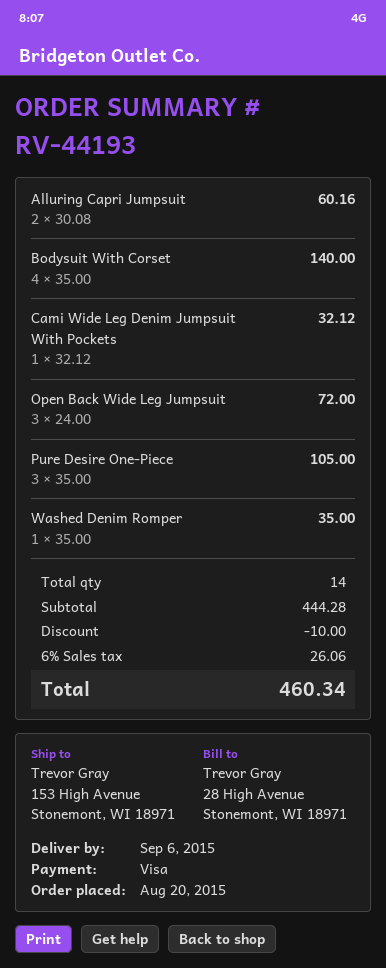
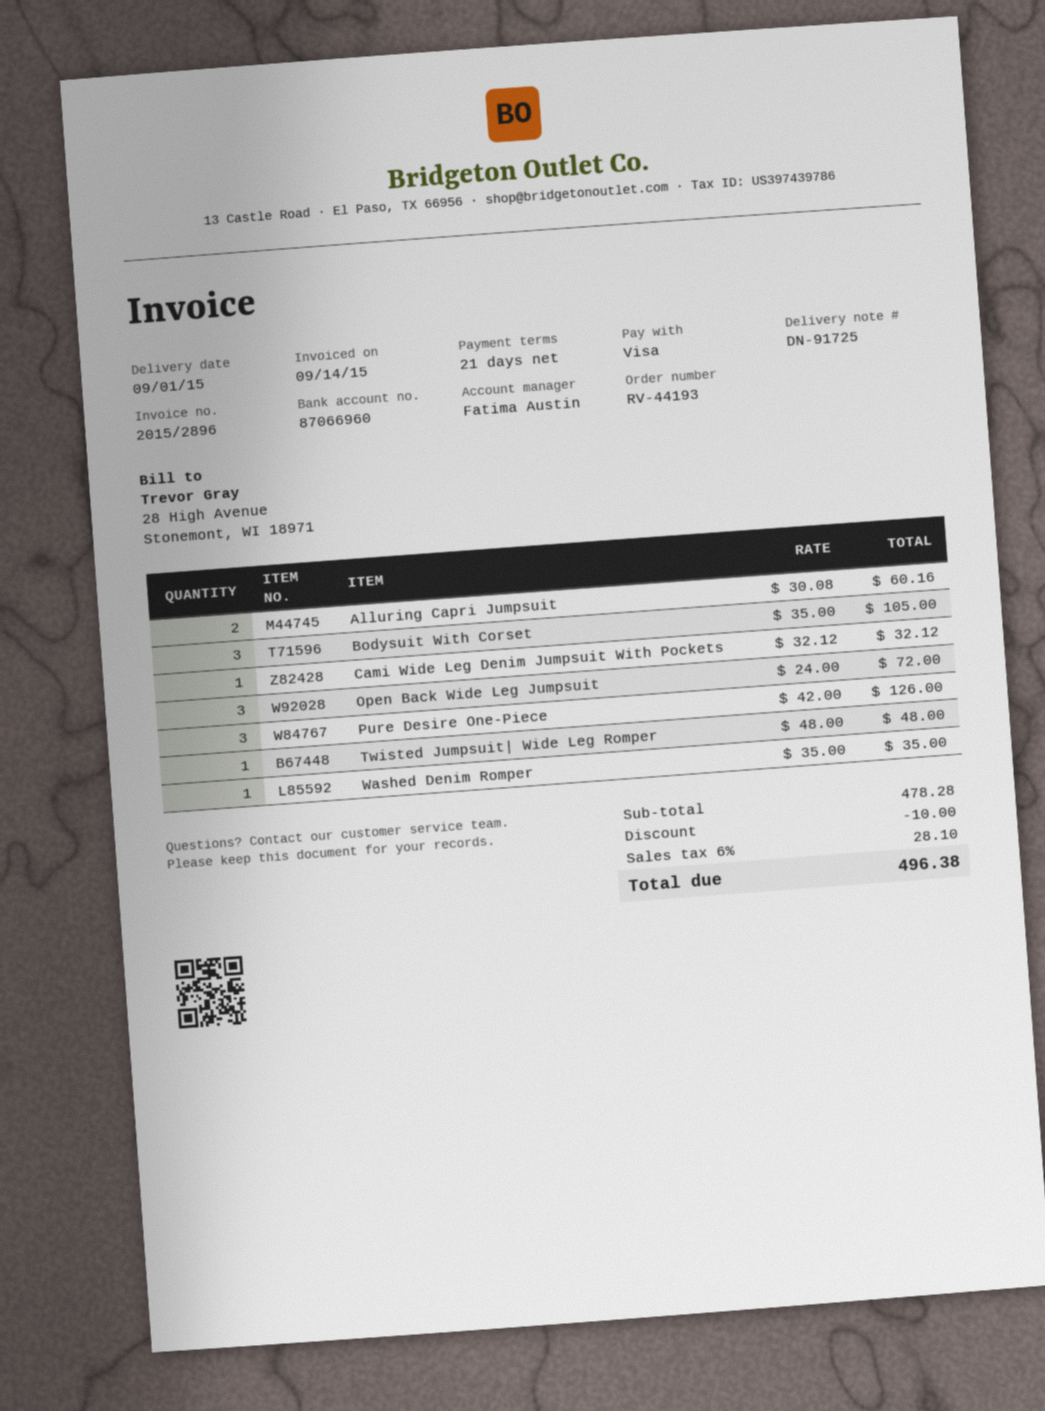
delivery date: 2015-09-06 -> 2015-09-01
Bodysuit With Corset: 4 x 35.00 = 140.00 -> 3 x 35.00 = 105.00
Pure Desire One-Piece: 3 x 35.00 = 105.00 -> 3 x 42.00 = 126.00
Twisted Jumpsuit| Wide Leg Romper: none -> 1 x 48.00 = 48.00
subtotal: 444.28 -> 478.28
tax: 6% = 26.06 -> 6% = 28.10
total: 460.34 -> 496.38

